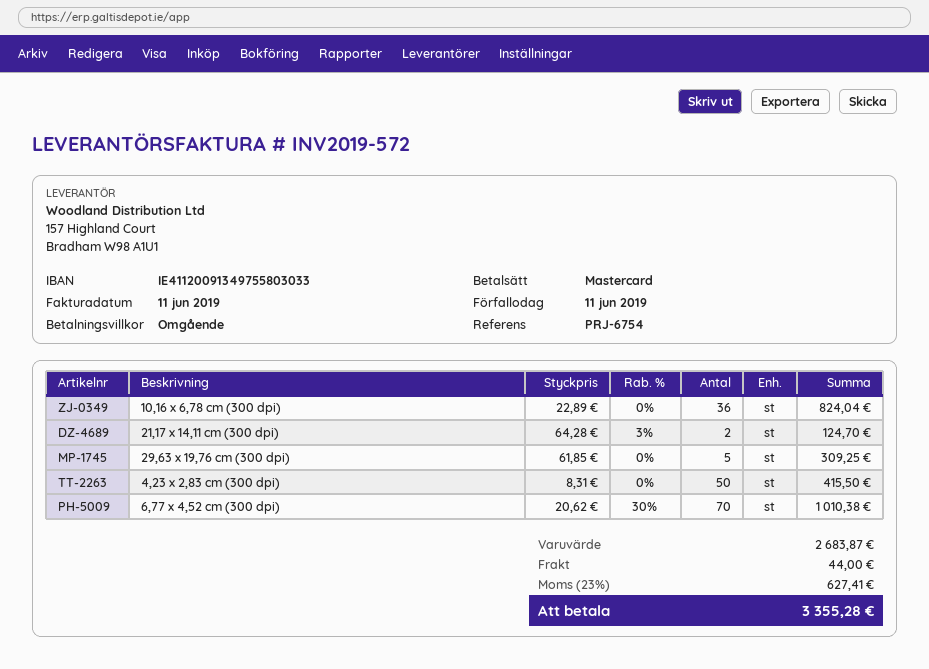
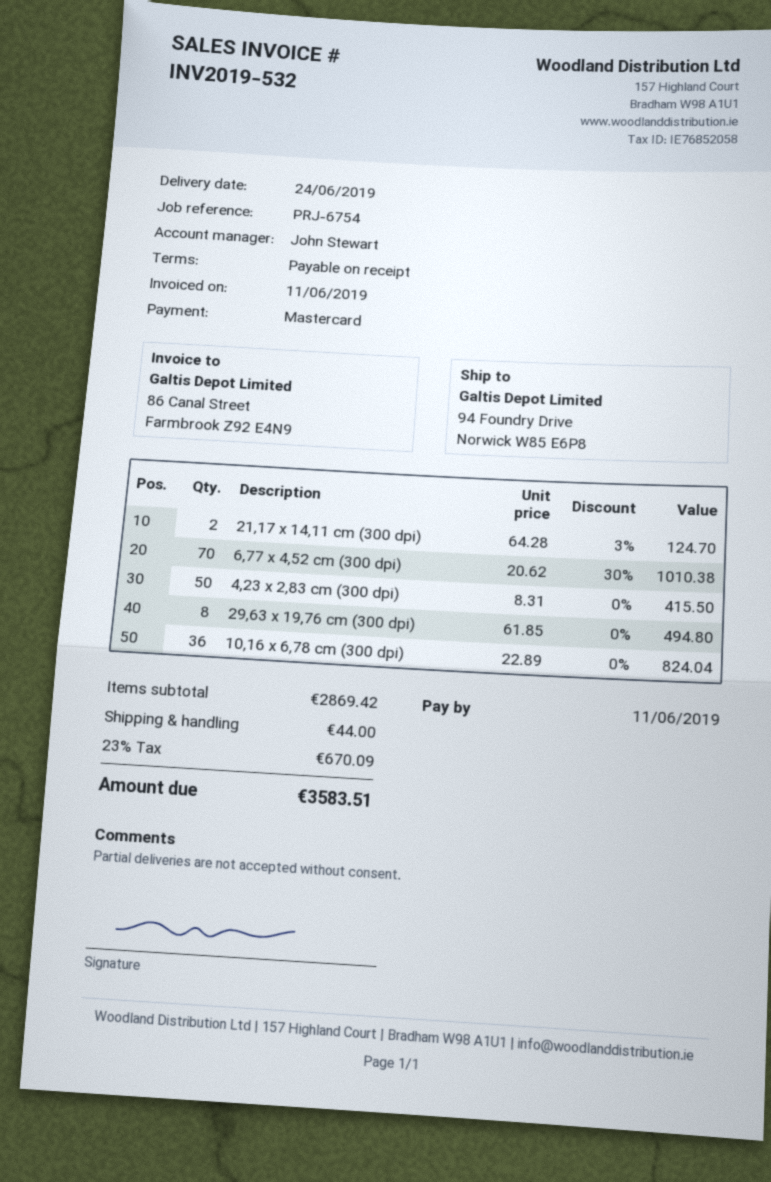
invoice number: INV2019-572 -> INV2019-532
29,63 x 19,76 cm (300 dpi): 5 x 61.85 = 309.25 -> 8 x 61.85 = 494.80
subtotal: 2683.87 -> 2869.42
tax: 23% = 627.41 -> 23% = 670.09
total: 3355.28 -> 3583.51

